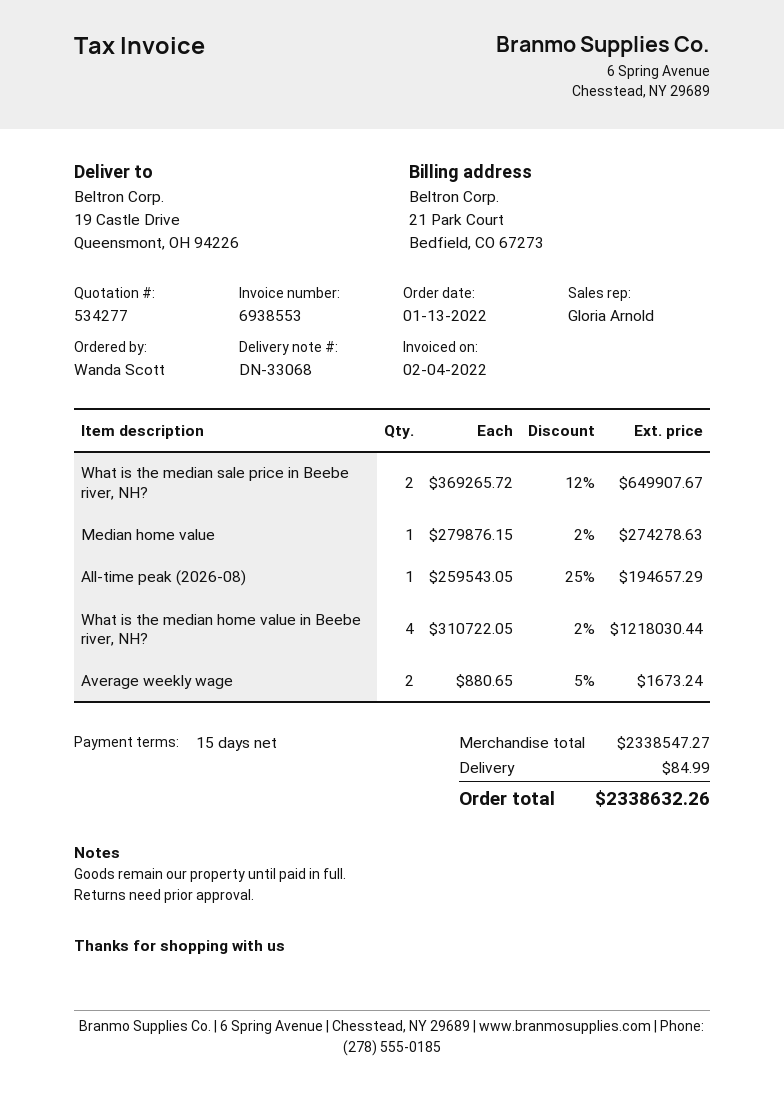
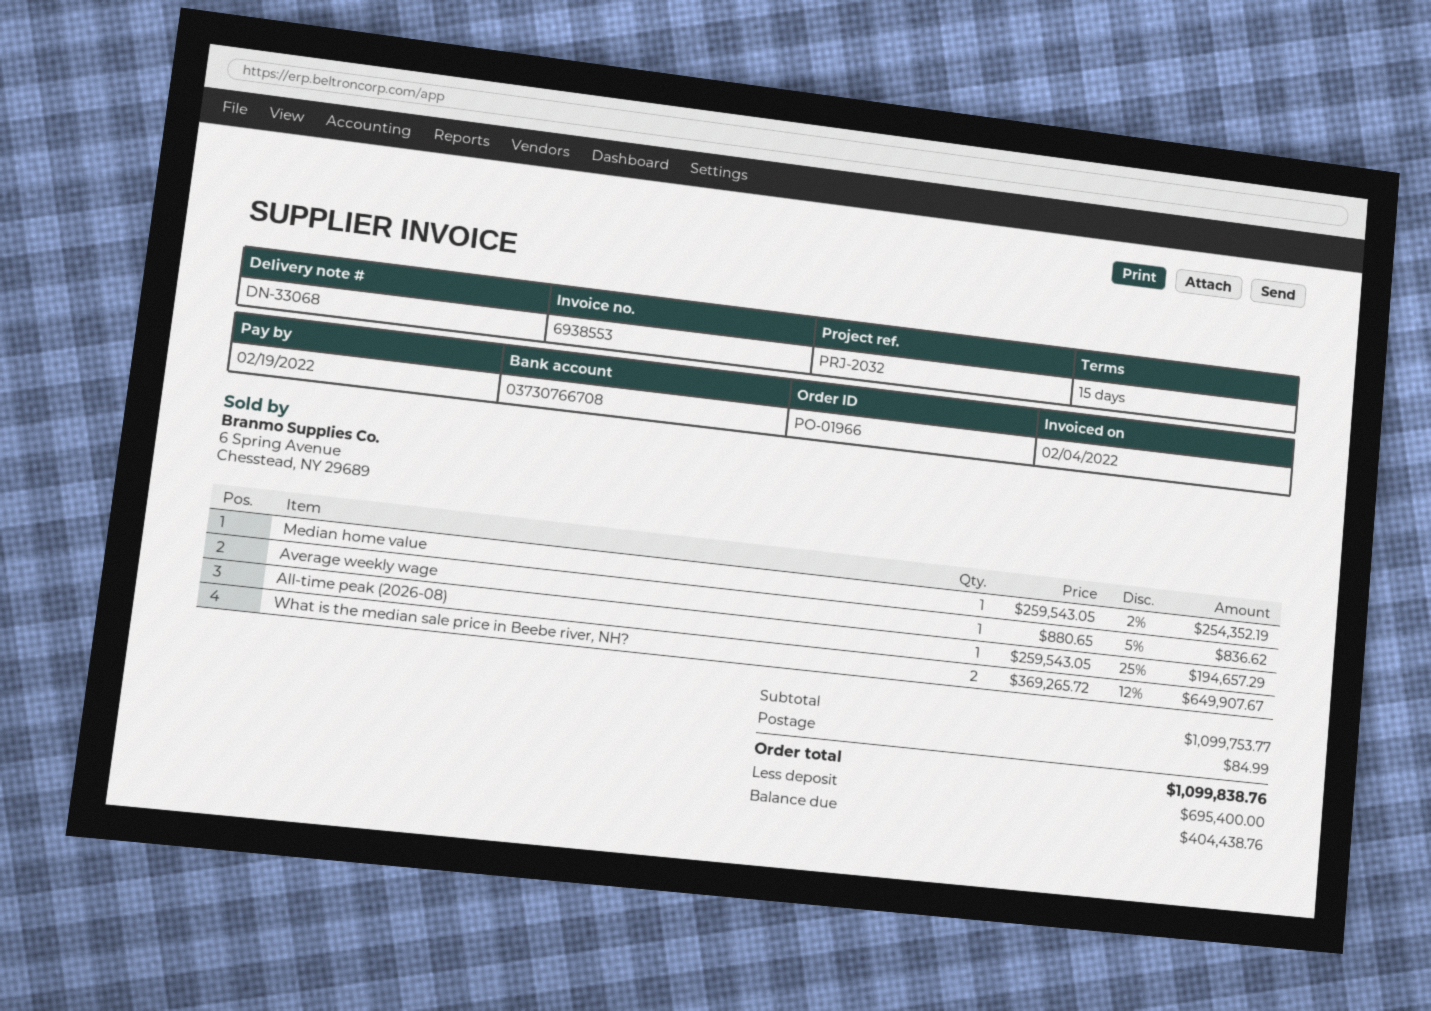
Median home value: 1 x 279876.15 - 2% = 274278.63 -> 1 x 259543.05 - 2% = 254352.19
What is the median home value in Beebe river, NH?: 4 x 310722.05 - 2% = 1218030.44 -> none
Average weekly wage: 2 x 880.65 - 5% = 1673.24 -> 1 x 880.65 - 5% = 836.62
subtotal: 2338547.27 -> 1099753.77
total: 2338632.26 -> 1099838.76

